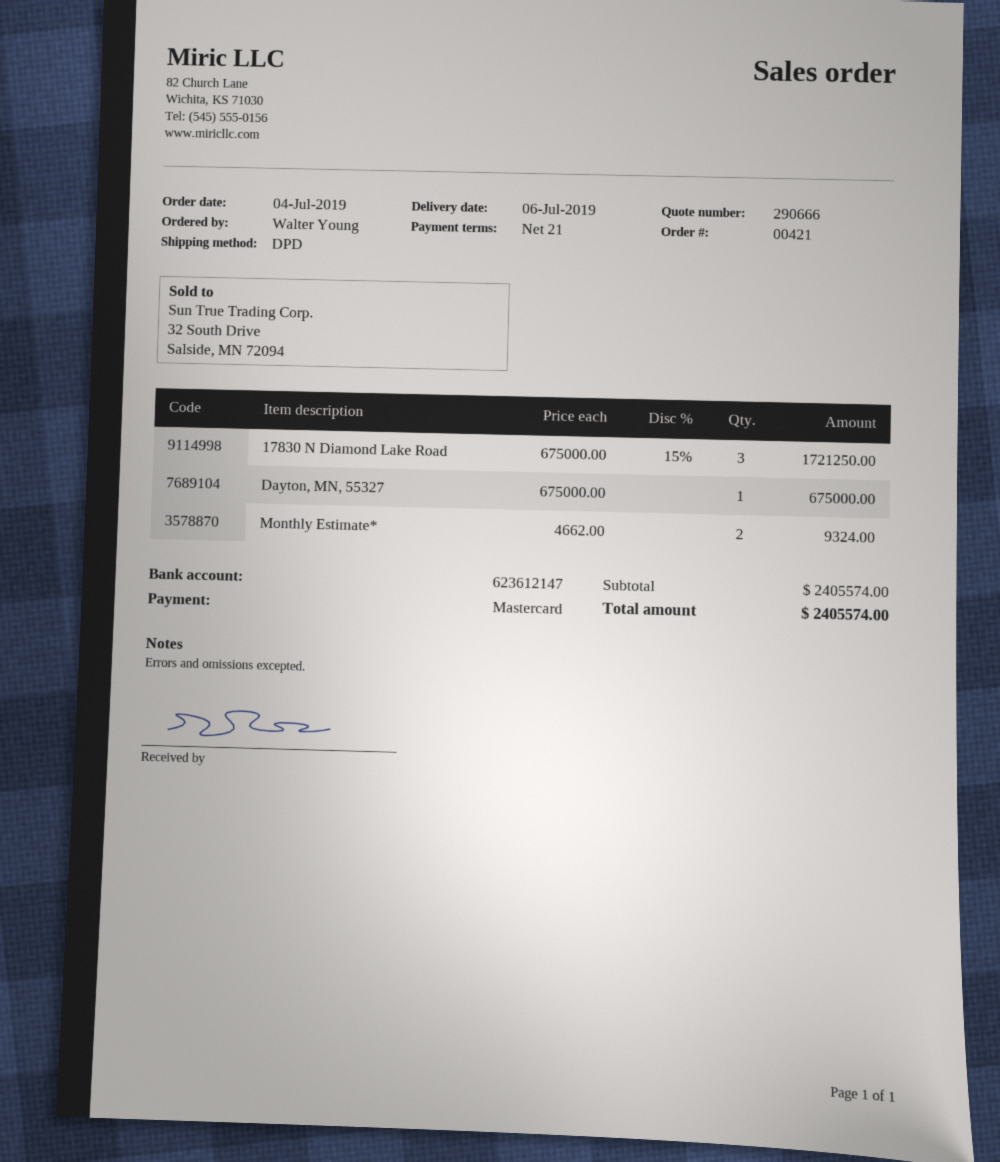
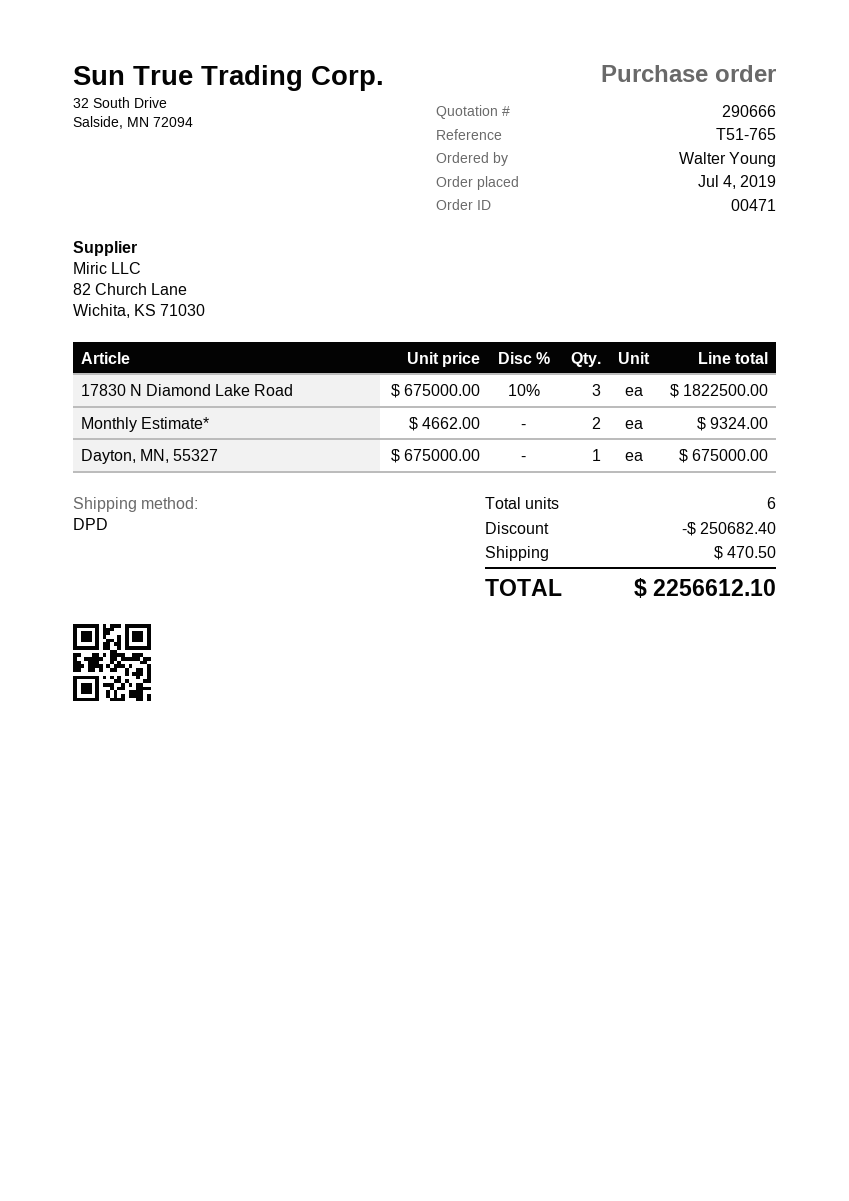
order number: 00421 -> 00471
17830 N Diamond Lake Road: 3 x 675000.00 - 15% = 1721250.00 -> 3 x 675000.00 - 10% = 1822500.00
discount: none -> 250682.40
shipping: none -> 470.50
total: 2405574.00 -> 2256612.10

